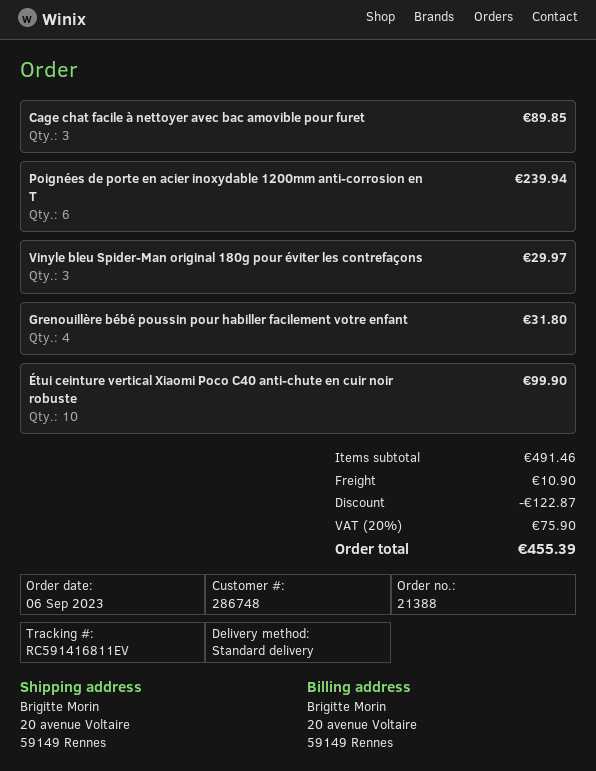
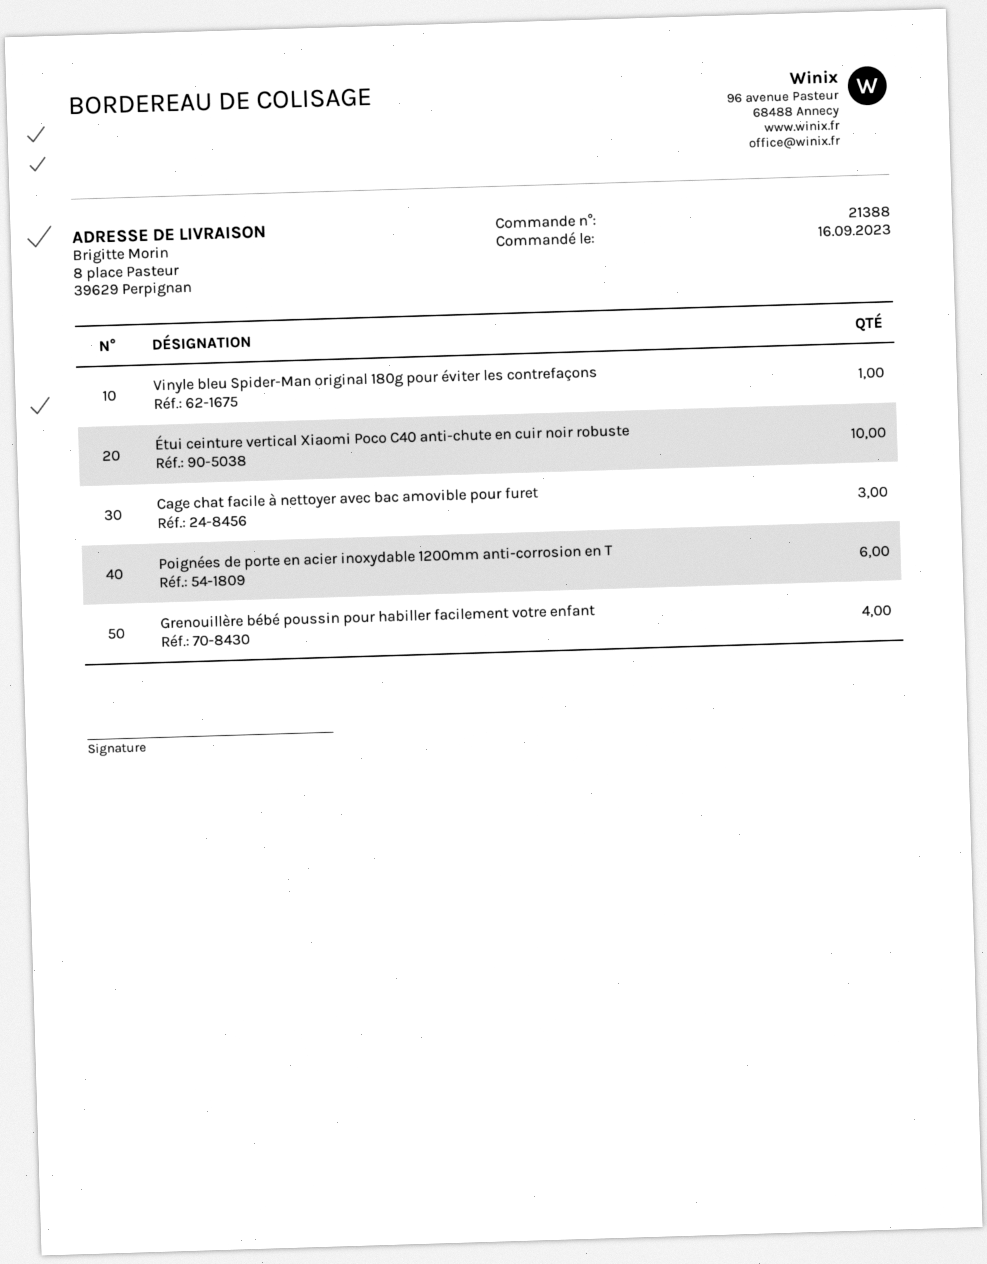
order date: 2023-09-06 -> 2023-09-16
ship to: 20 avenue Voltaire, 59149 Rennes -> 8 place Pasteur, 39629 Perpignan
Vinyle bleu Spider-Man original 180g pour éviter les contrefaçons: 3 -> 1

